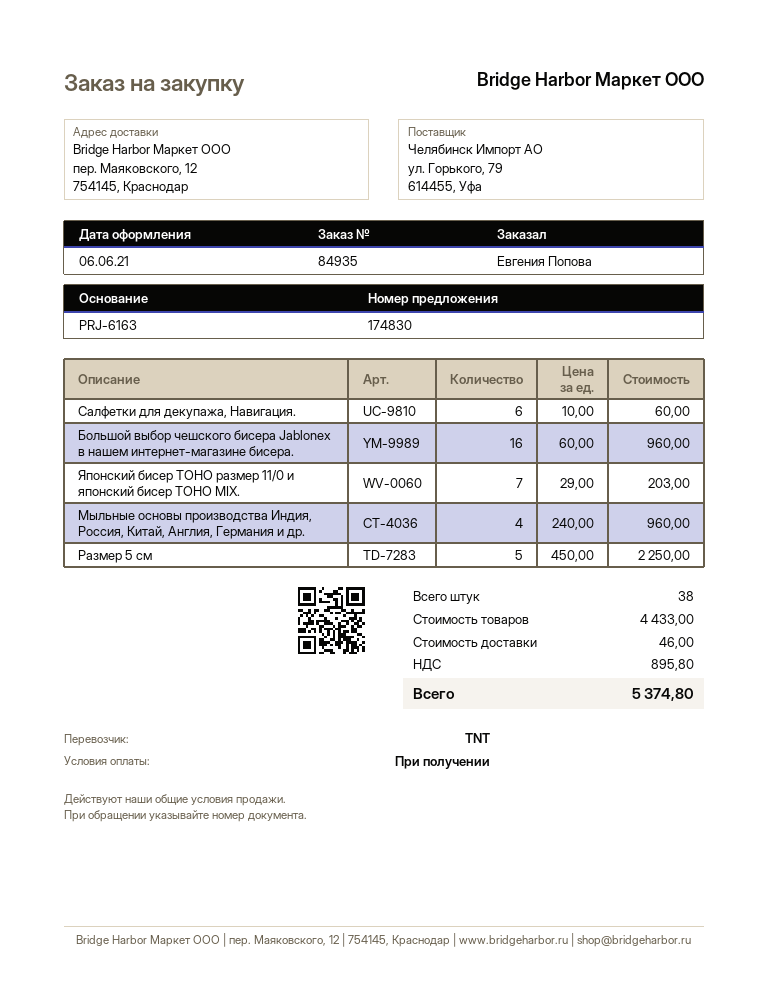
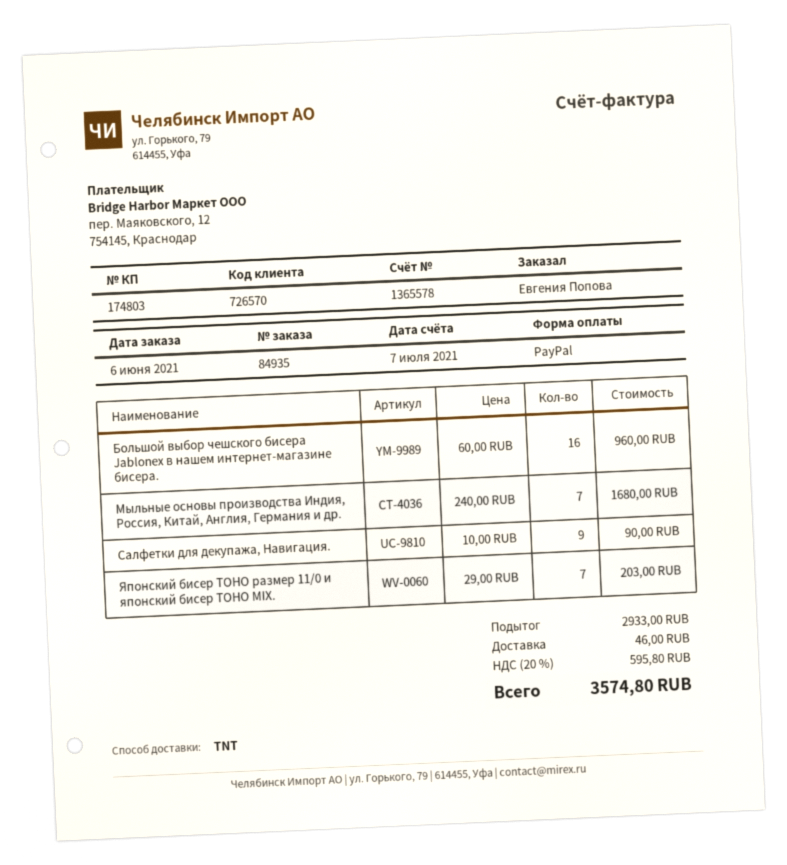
quote number: 174830 -> 174803
Салфетки для декупажа, Навигация.: 6 x 10.00 = 60.00 -> 9 x 10.00 = 90.00
Мыльные основы производства Индия, Россия, Китай, Англия, Германия и др.: 4 x 240.00 = 960.00 -> 7 x 240.00 = 1680.00
Размер 5 см: 5 x 450.00 = 2250.00 -> none
subtotal: 4433.00 -> 2933.00
tax: 895.80 -> 595.80
total: 5374.80 -> 3574.80

